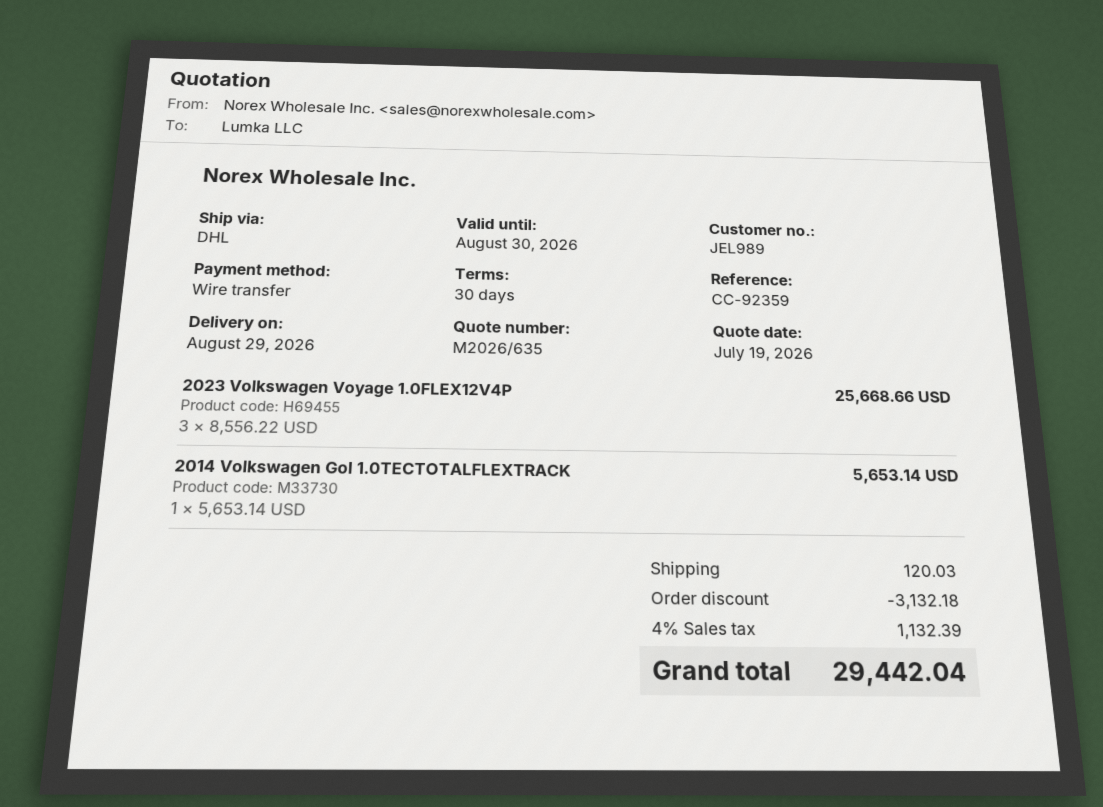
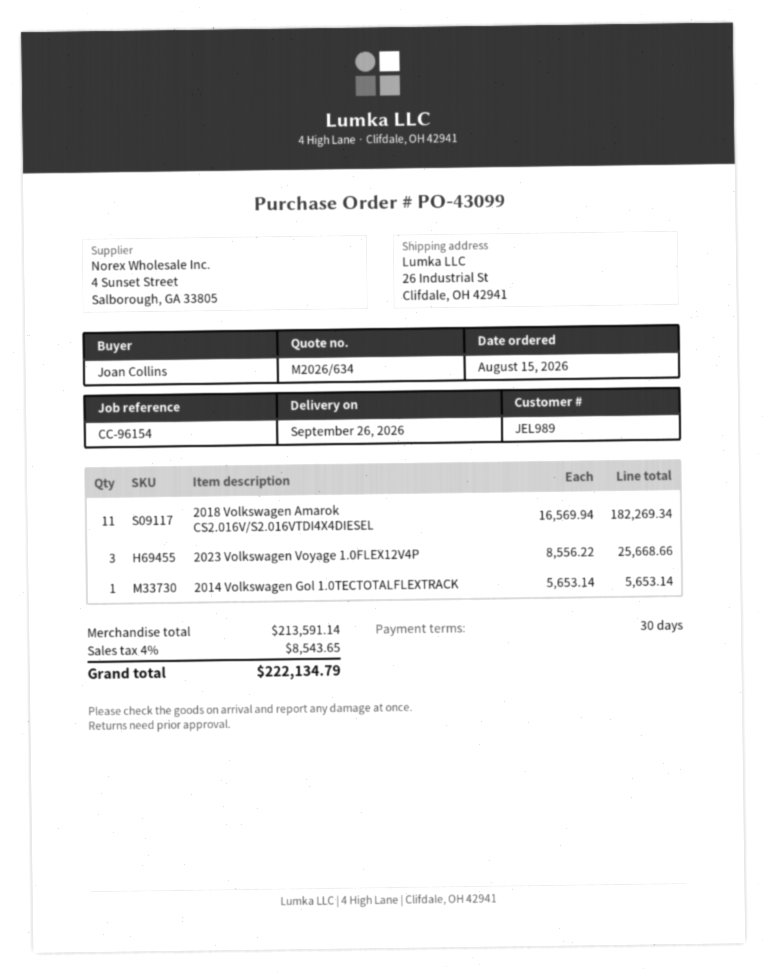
quote number: M2026/635 -> M2026/634
delivery date: 2026-08-29 -> 2026-09-26
reference: CC-92359 -> CC-96154
2018 Volkswagen Amarok CS2.016V/S2.016VTDI4X4DIESEL: none -> 11 x 16569.94 = 182269.34
discount: 3132.18 -> none
shipping: 120.03 -> none
tax: 4% = 1132.39 -> 4% = 8543.65
total: 29442.04 -> 222134.79

